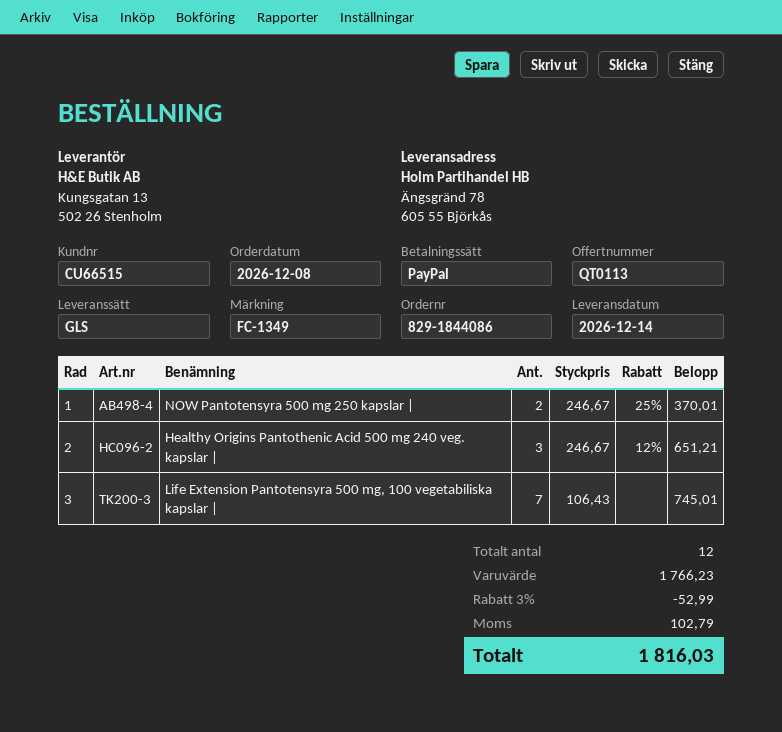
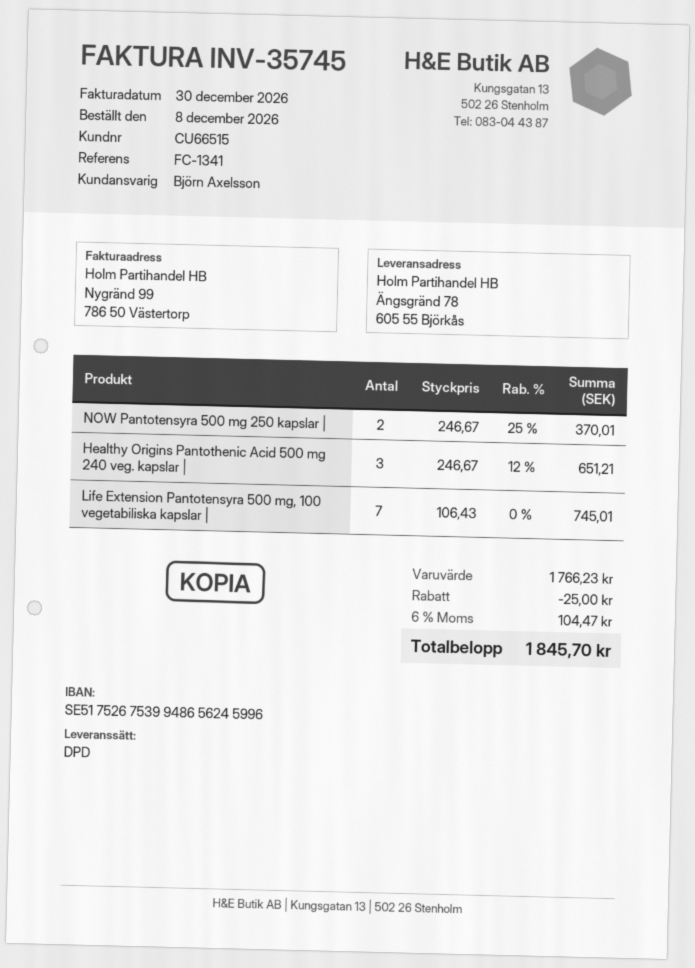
reference: FC-1349 -> FC-1341
shipping method: GLS -> DPD
discount: 52.99 -> 25.00
tax: 102.79 -> 104.47
total: 1816.03 -> 1845.70

